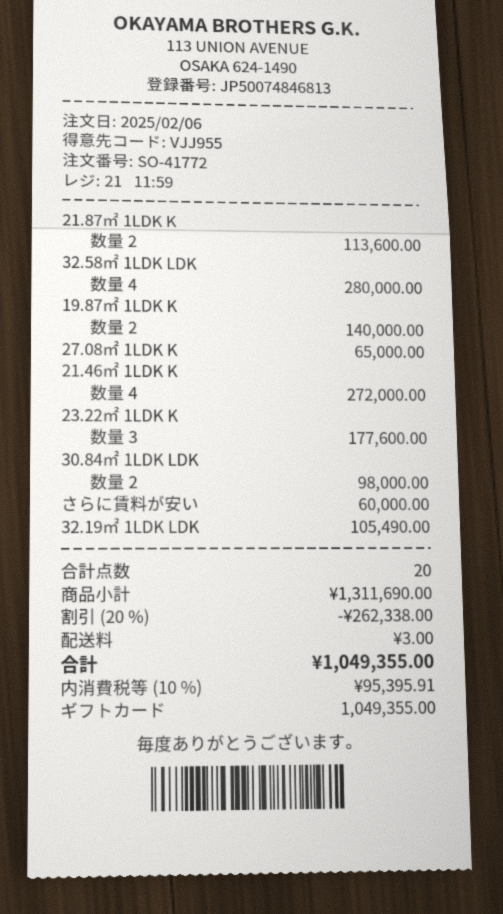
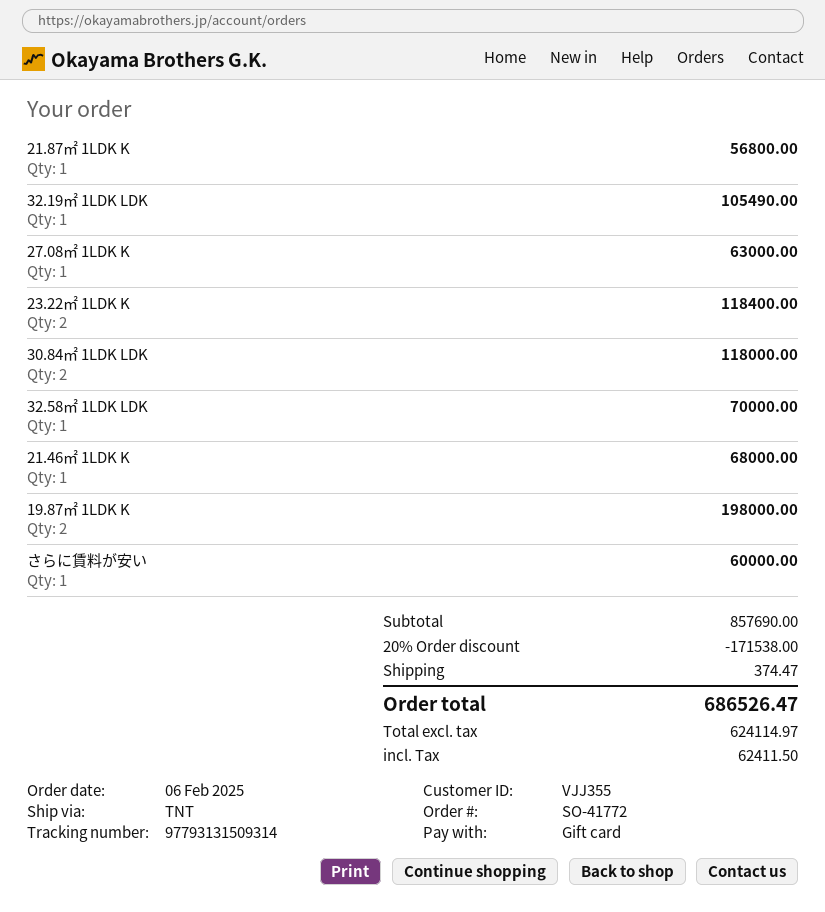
customer number: VJJ955 -> VJJ355
21.87㎡ 1LDK K: 2 for 113600.00 -> 1 for 56800.00
32.58㎡ 1LDK LDK: 4 for 280000.00 -> 1 for 70000.00
19.87㎡ 1LDK K: 2 for 140000.00 -> 2 for 198000.00
27.08㎡ 1LDK K: 1 for 65000.00 -> 1 for 63000.00
21.46㎡ 1LDK K: 4 for 272000.00 -> 1 for 68000.00
23.22㎡ 1LDK K: 3 for 177600.00 -> 2 for 118400.00
30.84㎡ 1LDK LDK: 2 for 98000.00 -> 2 for 118000.00
subtotal: 1311690.00 -> 857690.00
discount: 20% = 262338.00 -> 20% = 171538.00
shipping: 3.00 -> 374.47
tax: 95395.91 -> 62411.50
total: 1049355.00 -> 686526.47

